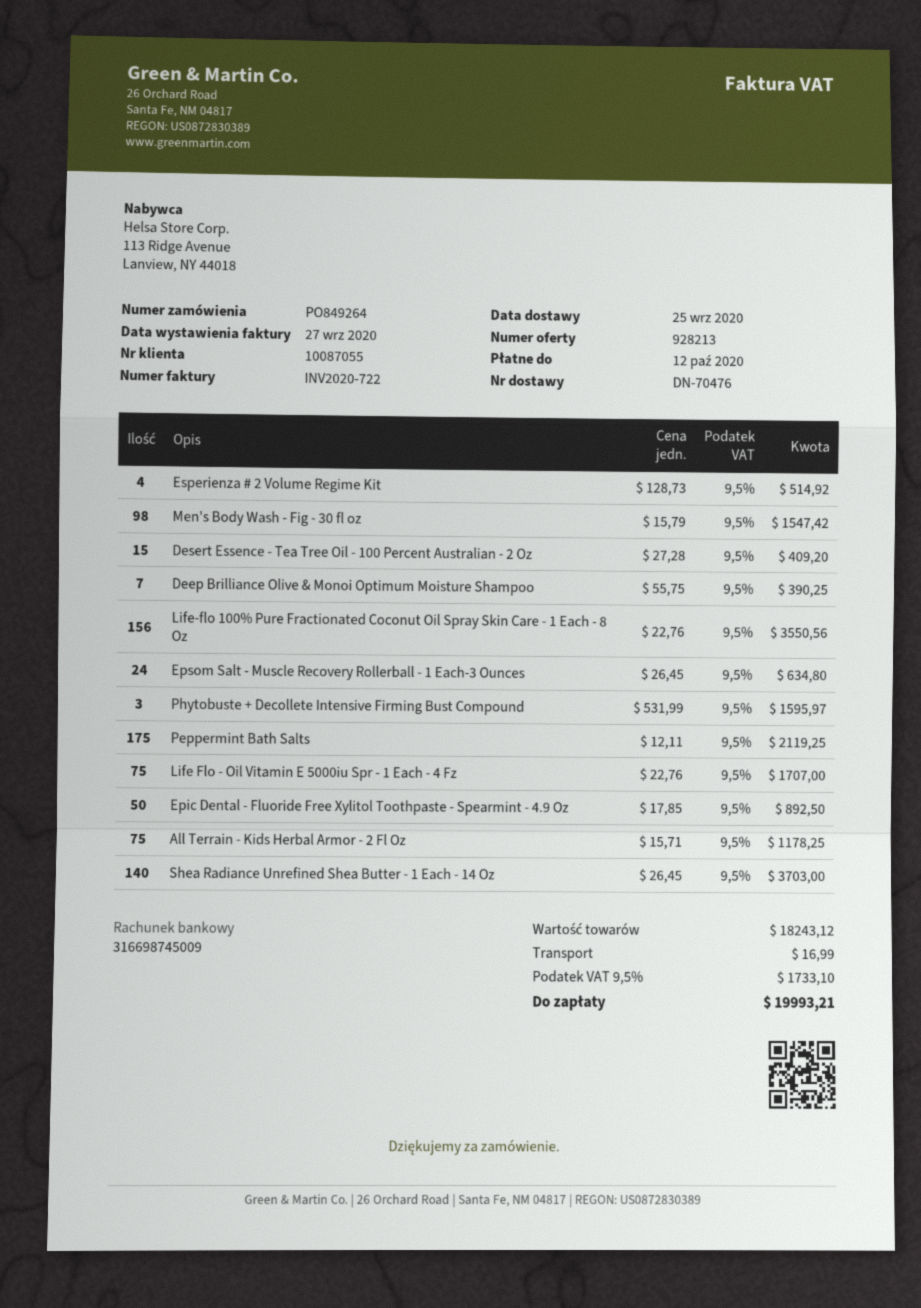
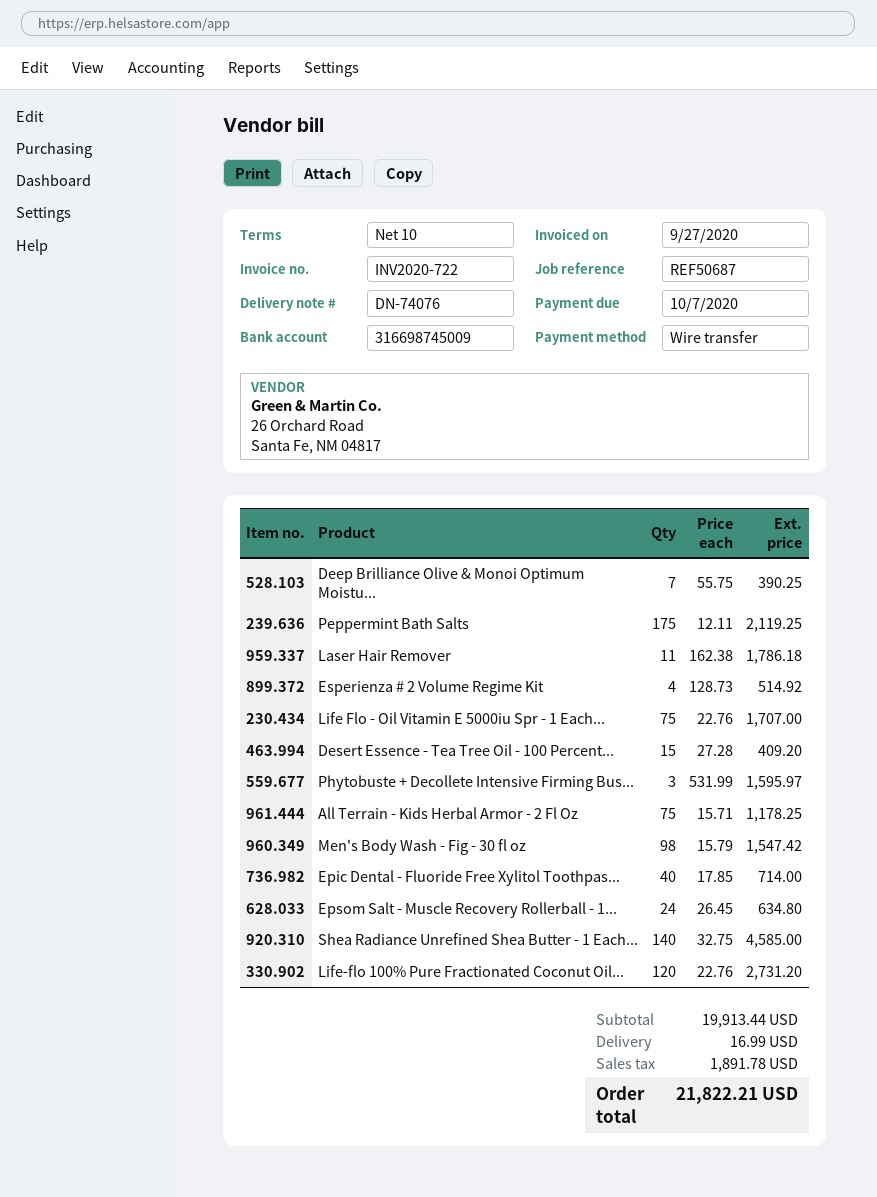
delivery note number: DN-70476 -> DN-74076
due date: 2020-10-12 -> 2020-10-07
Life-flo 100% Pure Fractionated Coconut Oil Spray Skin Care - 1 Each - 8 Oz: 156 x 22.76 = 3550.56 -> 120 x 22.76 = 2731.20
Epic Dental - Fluoride Free Xylitol Toothpaste - Spearmint - 4.9 Oz: 50 x 17.85 = 892.50 -> 40 x 17.85 = 714.00
Shea Radiance Unrefined Shea Butter - 1 Each - 14 Oz: 140 x 26.45 = 3703.00 -> 140 x 32.75 = 4585.00
Laser Hair Remover: none -> 11 x 162.38 = 1786.18
subtotal: 18243.12 -> 19913.44
tax: 1733.10 -> 1891.78
total: 19993.21 -> 21822.21

